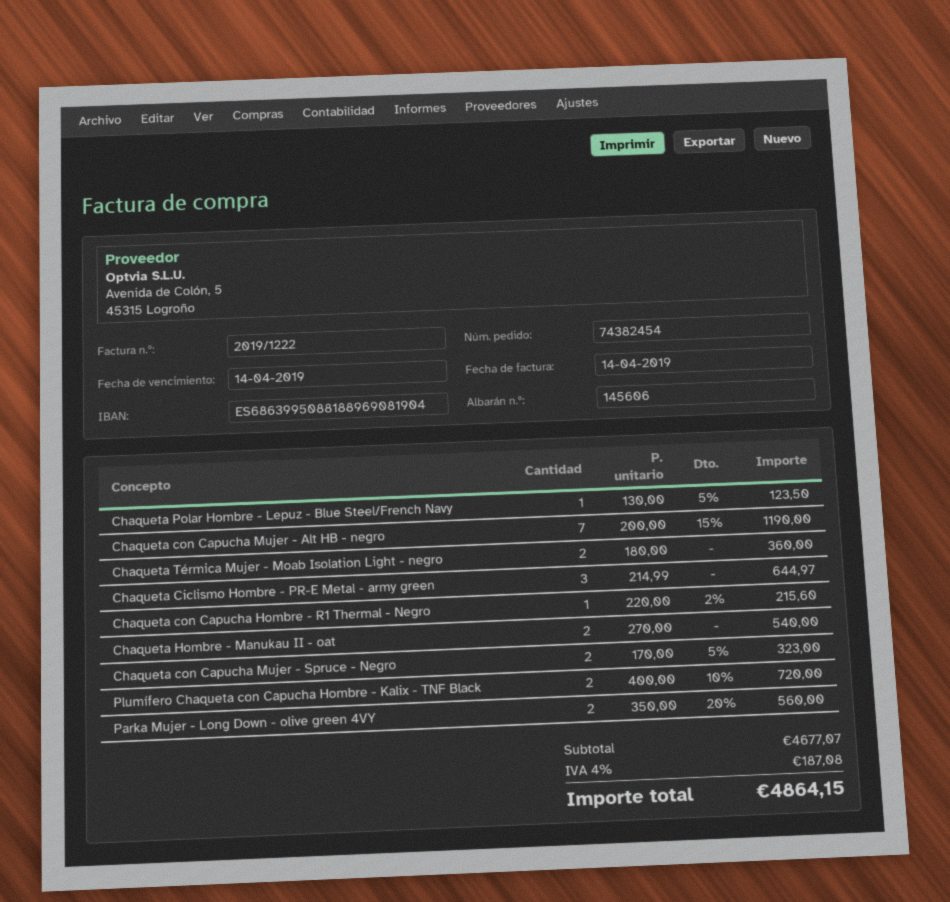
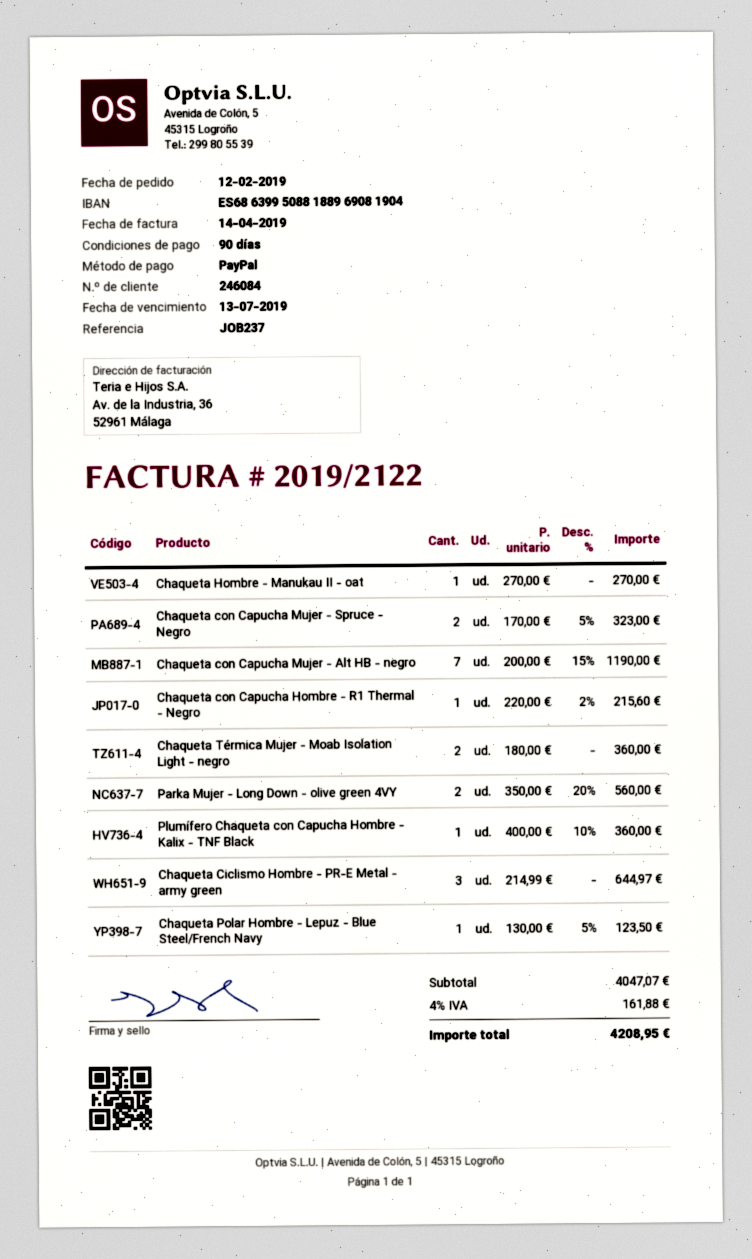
invoice number: 2019/1222 -> 2019/2122
due date: 2019-04-14 -> 2019-07-13
Chaqueta Hombre - Manukau II - oat: 2 x 270.00 = 540.00 -> 1 x 270.00 = 270.00
Plumífero Chaqueta con Capucha Hombre - Kalix - TNF Black: 2 x 400.00 - 10% = 720.00 -> 1 x 400.00 - 10% = 360.00
subtotal: 4677.07 -> 4047.07
tax: 4% = 187.08 -> 4% = 161.88
total: 4864.15 -> 4208.95

